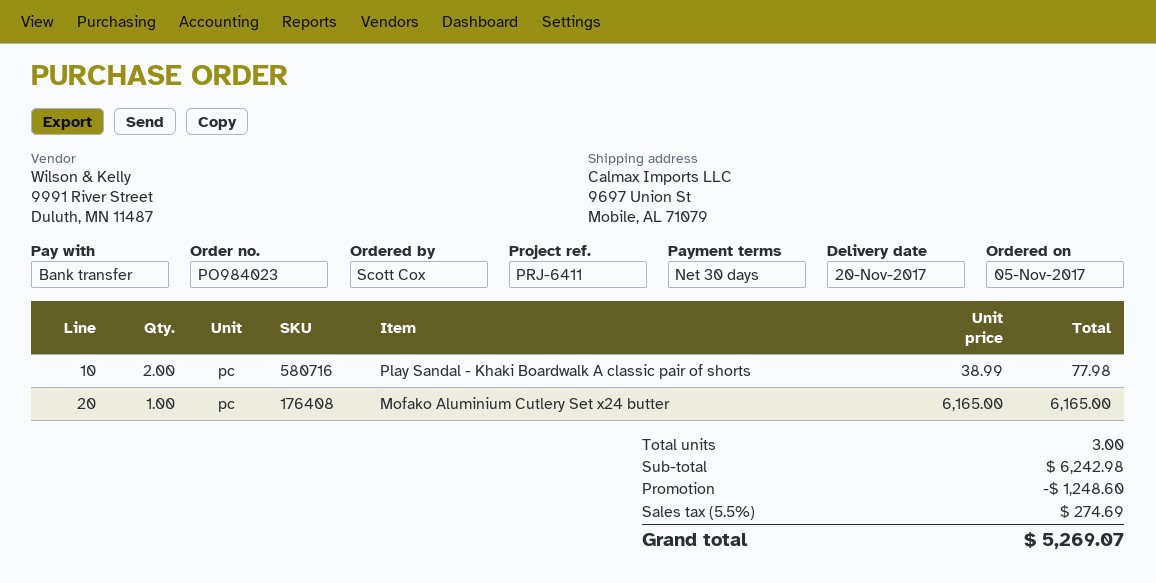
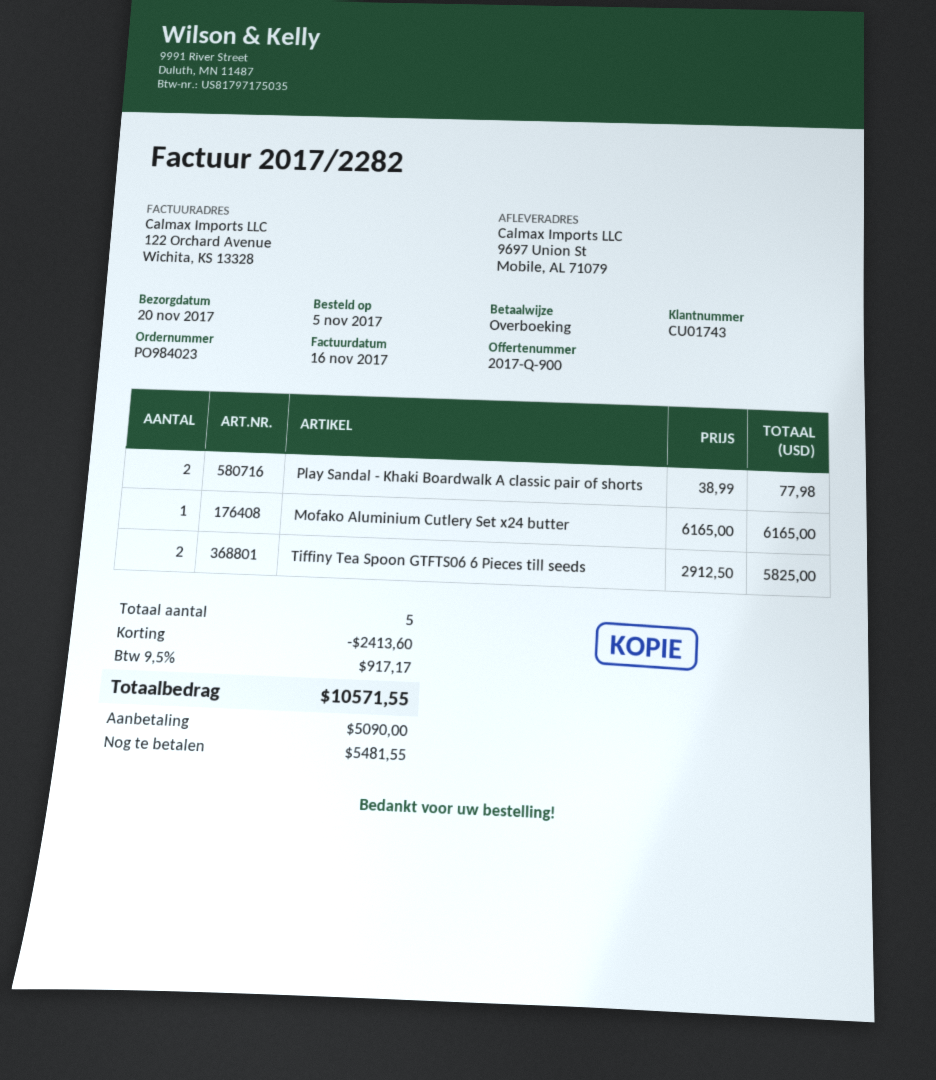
Tiffiny Tea Spoon GTFTS06 6 Pieces till seeds: none -> 2 x 2912.50 = 5825.00
total quantity: 3 -> 5
discount: 1248.60 -> 2413.60
tax: 5.5% = 274.69 -> 9.5% = 917.17
total: 5269.07 -> 10571.55

